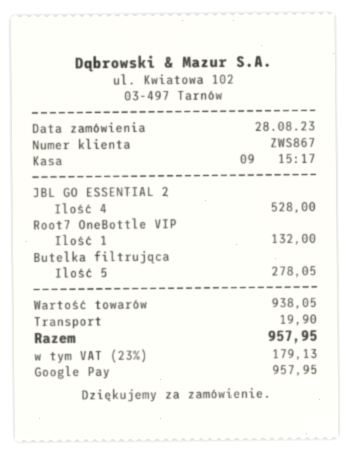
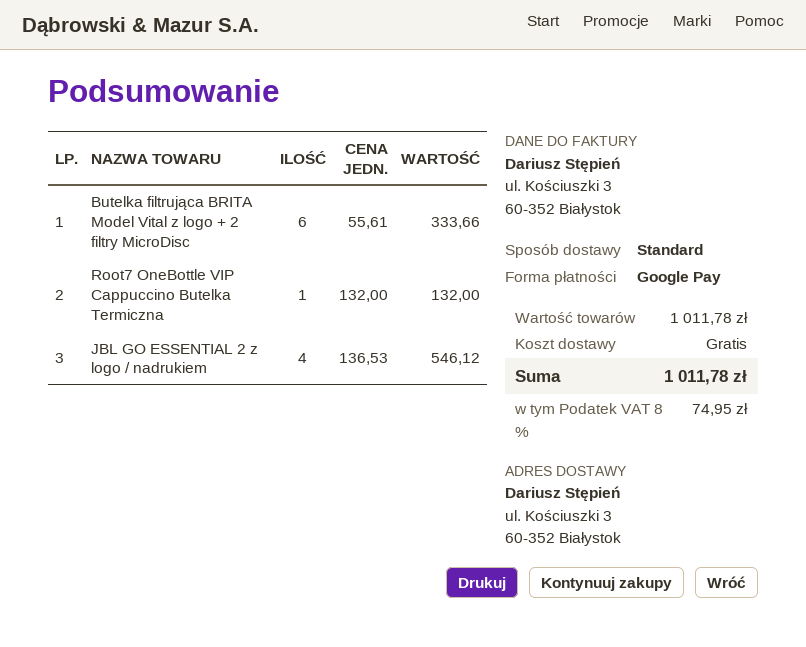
JBL GO ESSENTIAL 2: 4 for 528.00 -> 4 for 546.12
Butelka filtrująca: 5 for 278.05 -> 6 for 333.66
subtotal: 938.05 -> 1011.78
shipping: 19.90 -> 0.00
tax: 23% = 179.13 -> 8% = 74.95
total: 957.95 -> 1011.78

